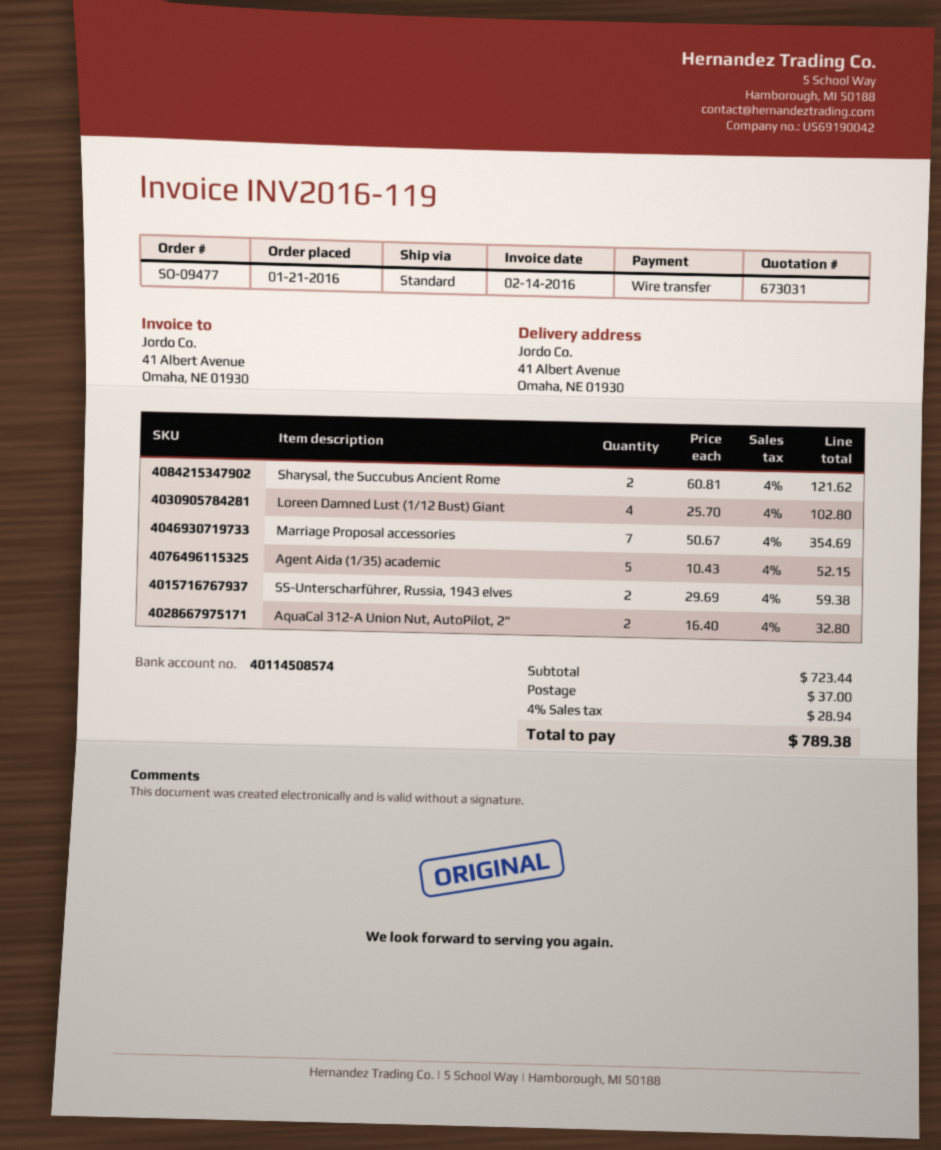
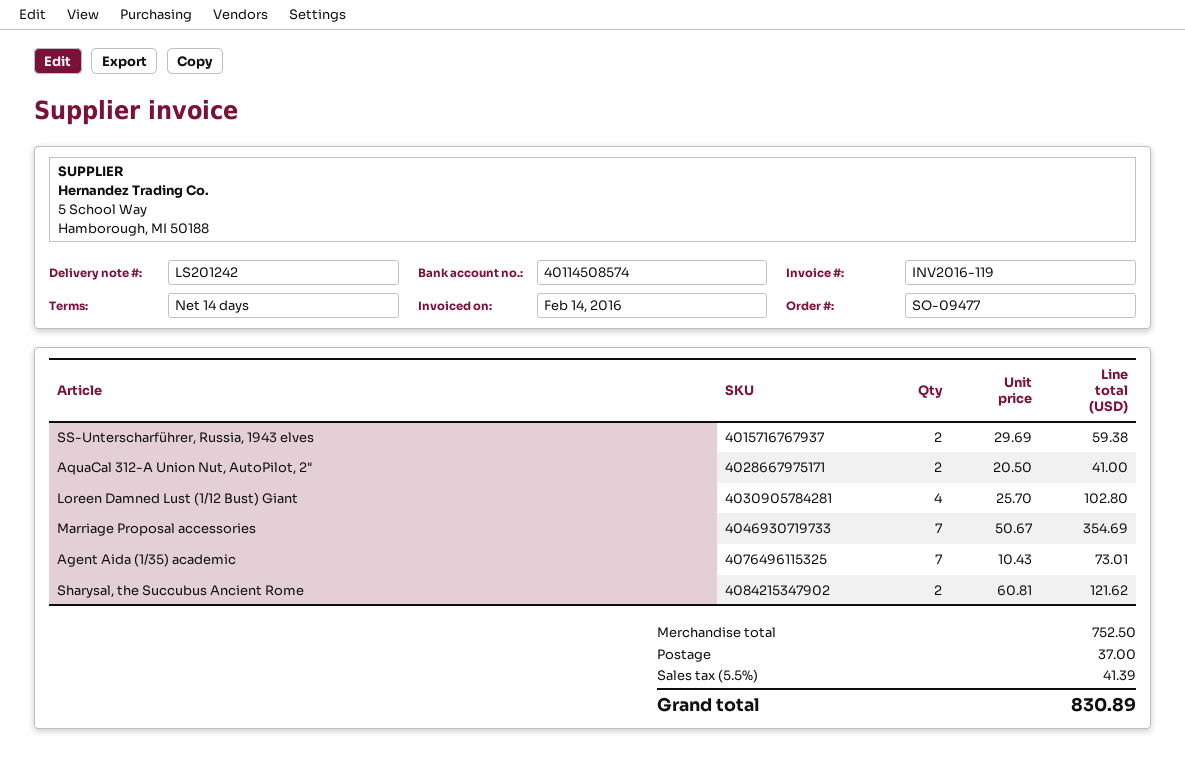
Agent Aida (1/35) academic: 5 x 10.43 = 52.15 -> 7 x 10.43 = 73.01
AquaCal 312-A Union Nut, AutoPilot, 2": 2 x 16.40 = 32.80 -> 2 x 20.50 = 41.00
subtotal: 723.44 -> 752.50
tax: 4% = 28.94 -> 5.5% = 41.39
total: 789.38 -> 830.89

